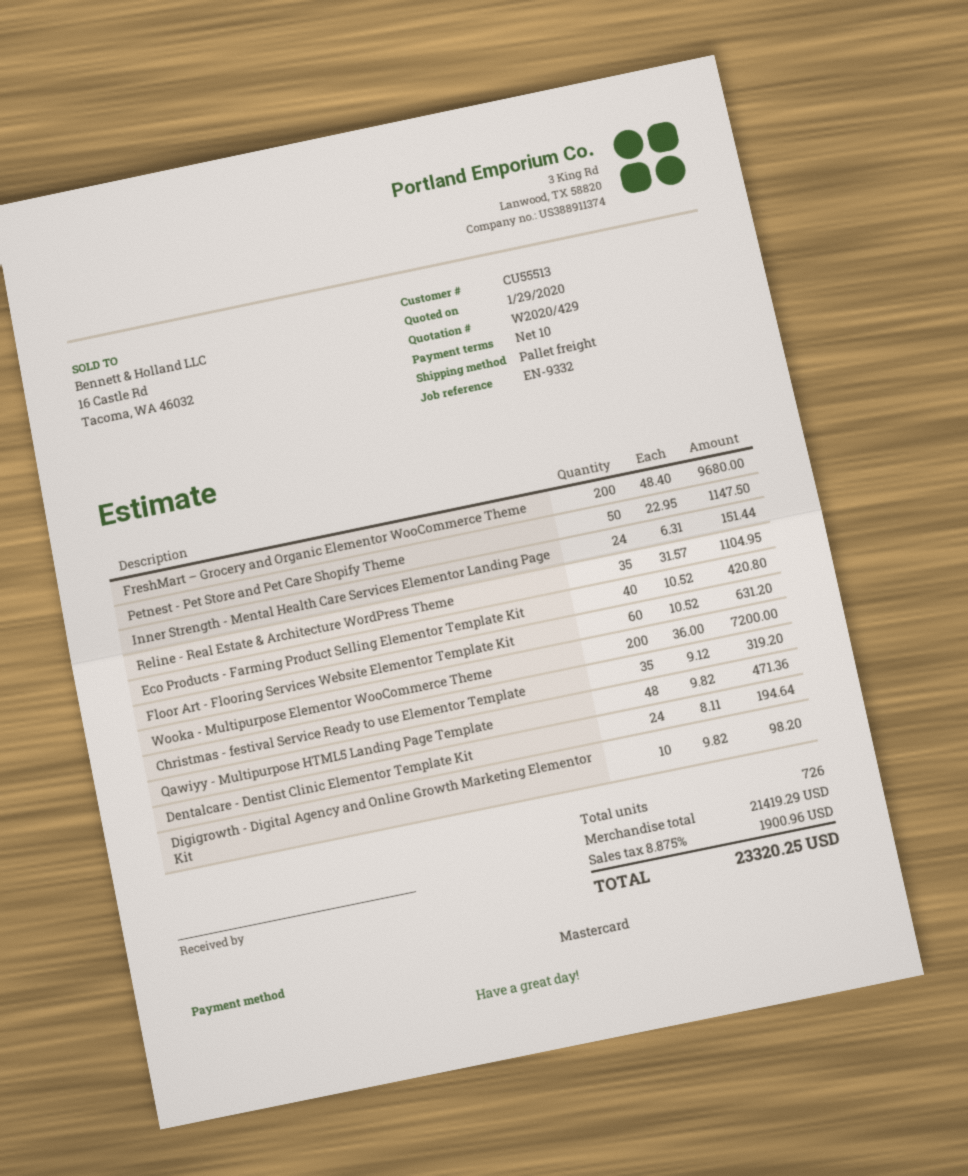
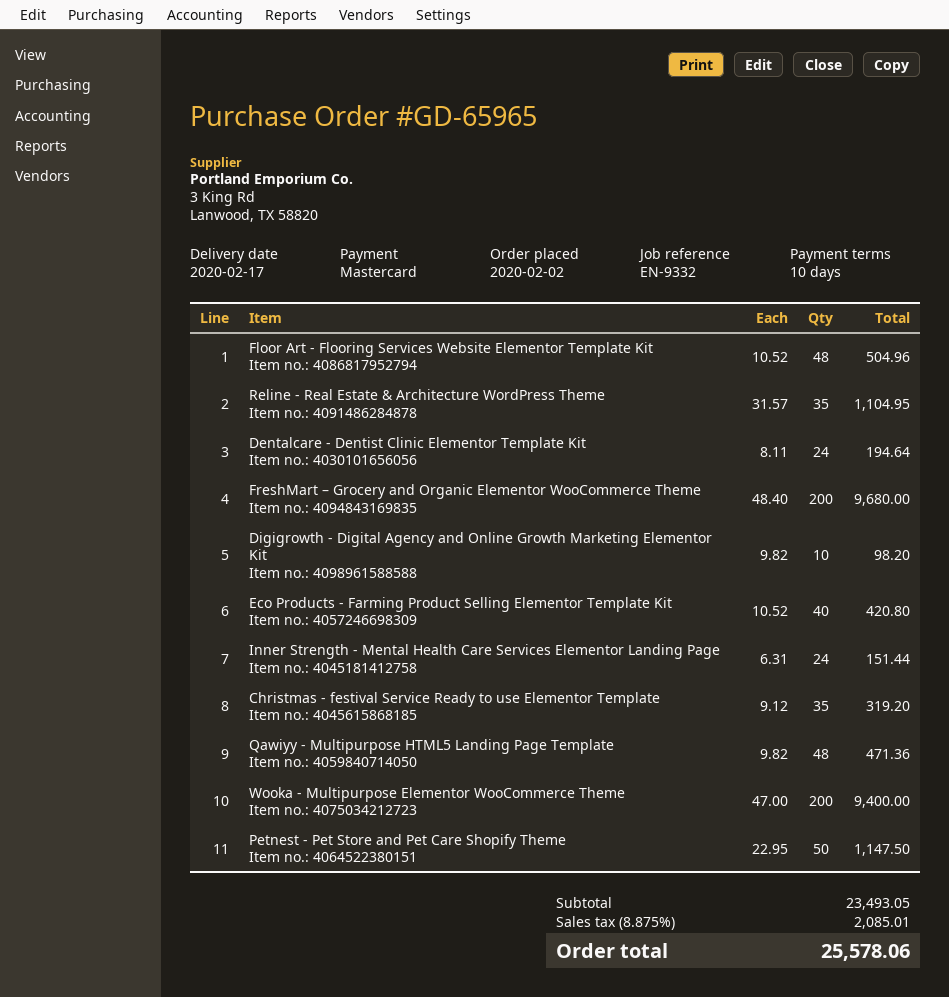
Floor Art - Flooring Services Website Elementor Template Kit: 60 x 10.52 = 631.20 -> 48 x 10.52 = 504.96
Wooka - Multipurpose Elementor WooCommerce Theme: 200 x 36.00 = 7200.00 -> 200 x 47.00 = 9400.00
subtotal: 21419.29 -> 23493.05
tax: 8.875% = 1900.96 -> 8.875% = 2085.01
total: 23320.25 -> 25578.06

